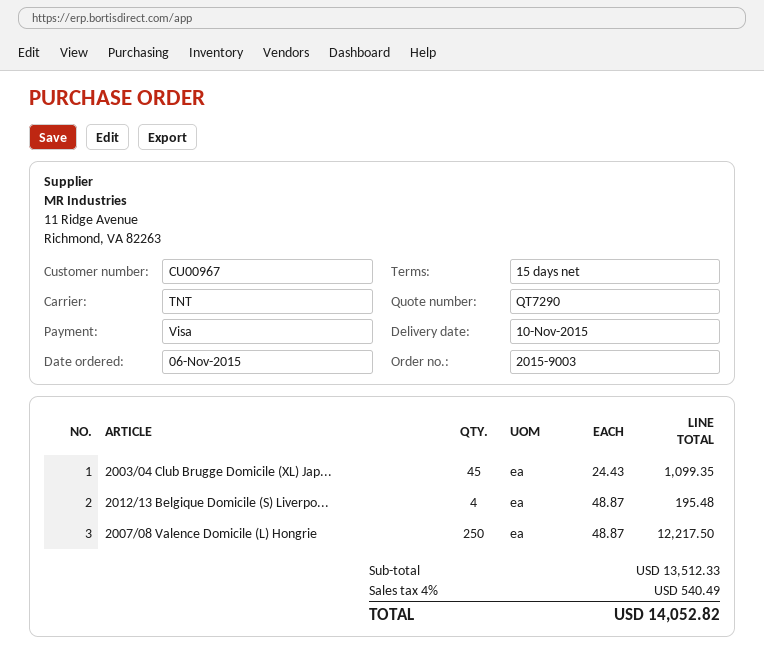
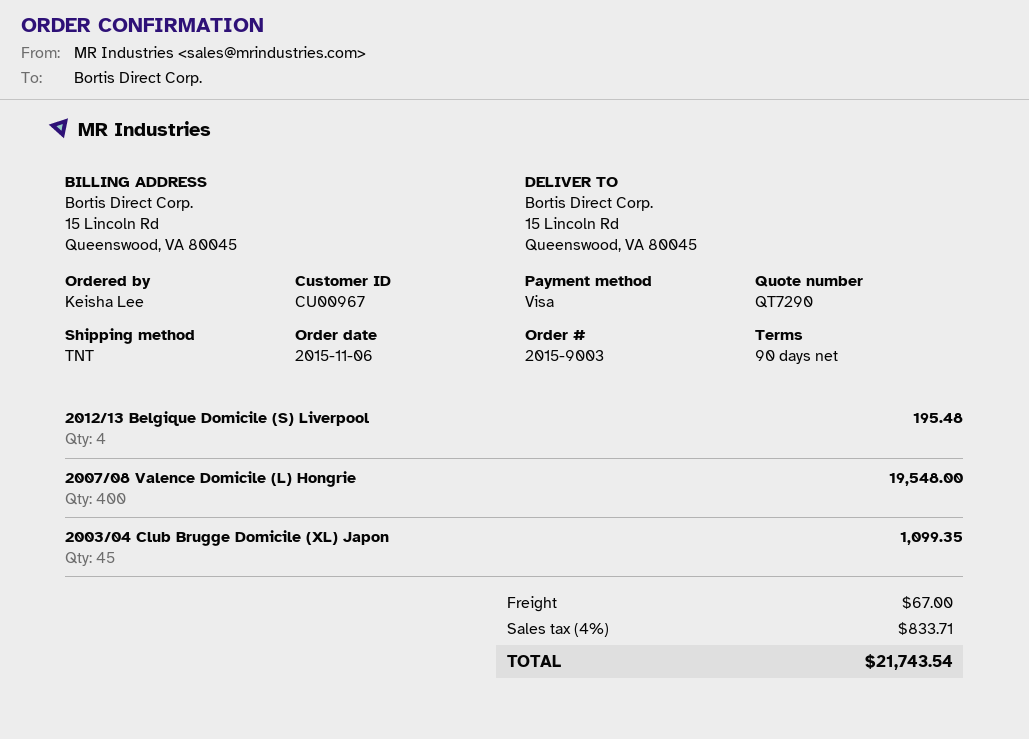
payment terms: 15 days -> 90 days
2007/08 Valence Domicile (L) Hongrie: 250 for 12217.50 -> 400 for 19548.00
shipping: none -> 67.00
tax: 4% = 540.49 -> 4% = 833.71
total: 14052.82 -> 21743.54

